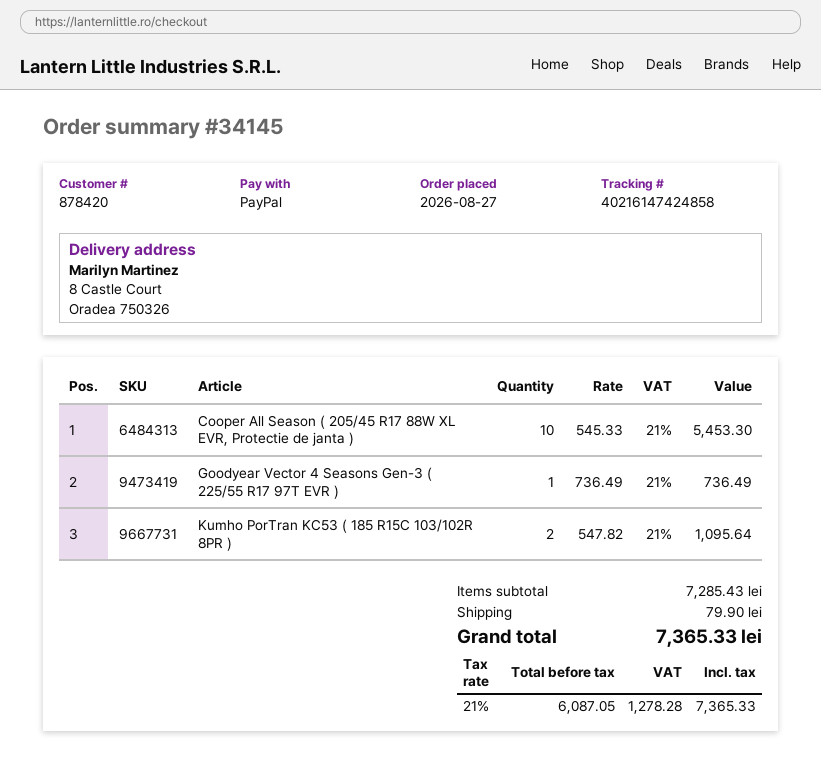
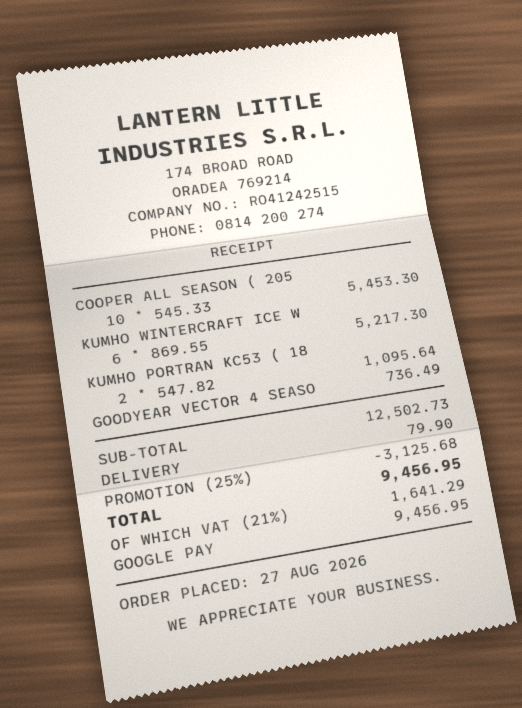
payment method: PayPal -> Google Pay
KUMHO WINTERCRAFT ICE W: none -> 6 x 869.55 = 5217.30
subtotal: 7285.43 -> 12502.73
discount: none -> 25% = 3125.68
tax: 21% = 1278.28 -> 21% = 1641.29
total: 7365.33 -> 9456.95

